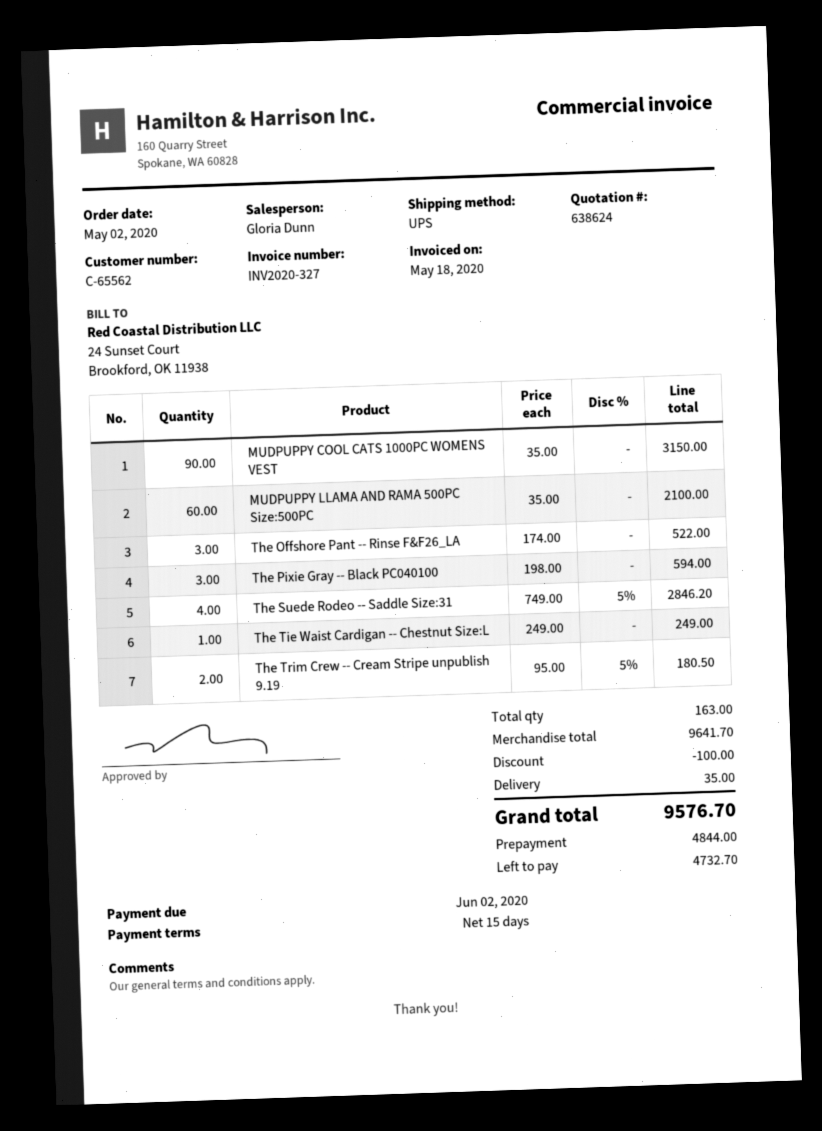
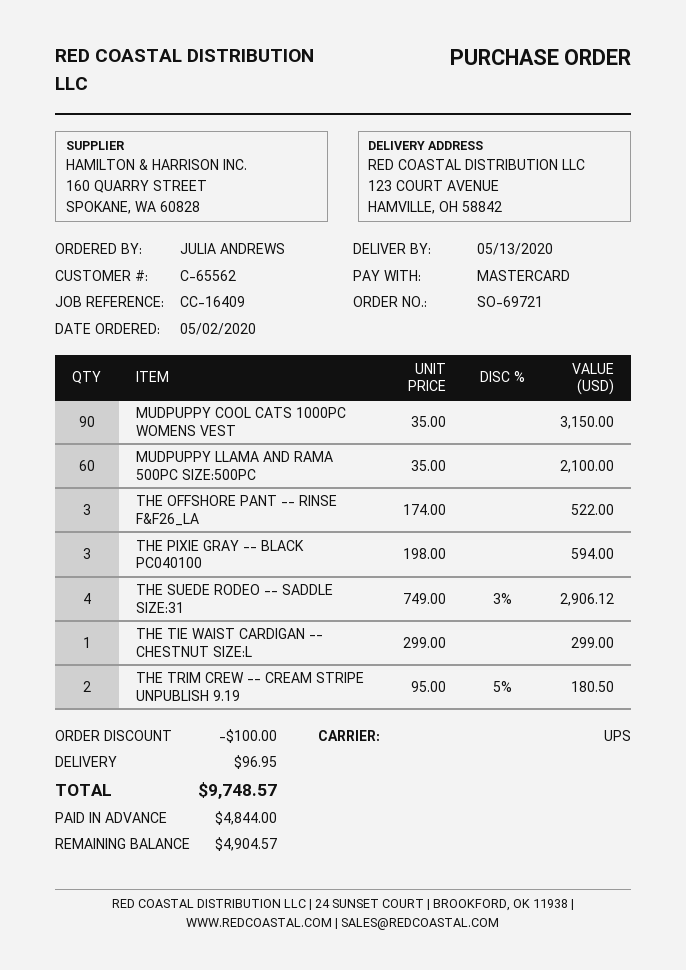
The Suede Rodeo -- Saddle Size:31: 4 x 749.00 - 5% = 2846.20 -> 4 x 749.00 - 3% = 2906.12
The Tie Waist Cardigan -- Chestnut Size:L: 1 x 249.00 = 249.00 -> 1 x 299.00 = 299.00
shipping: 35.00 -> 96.95
total: 9576.70 -> 9748.57
balance: 4732.70 -> 4904.57

